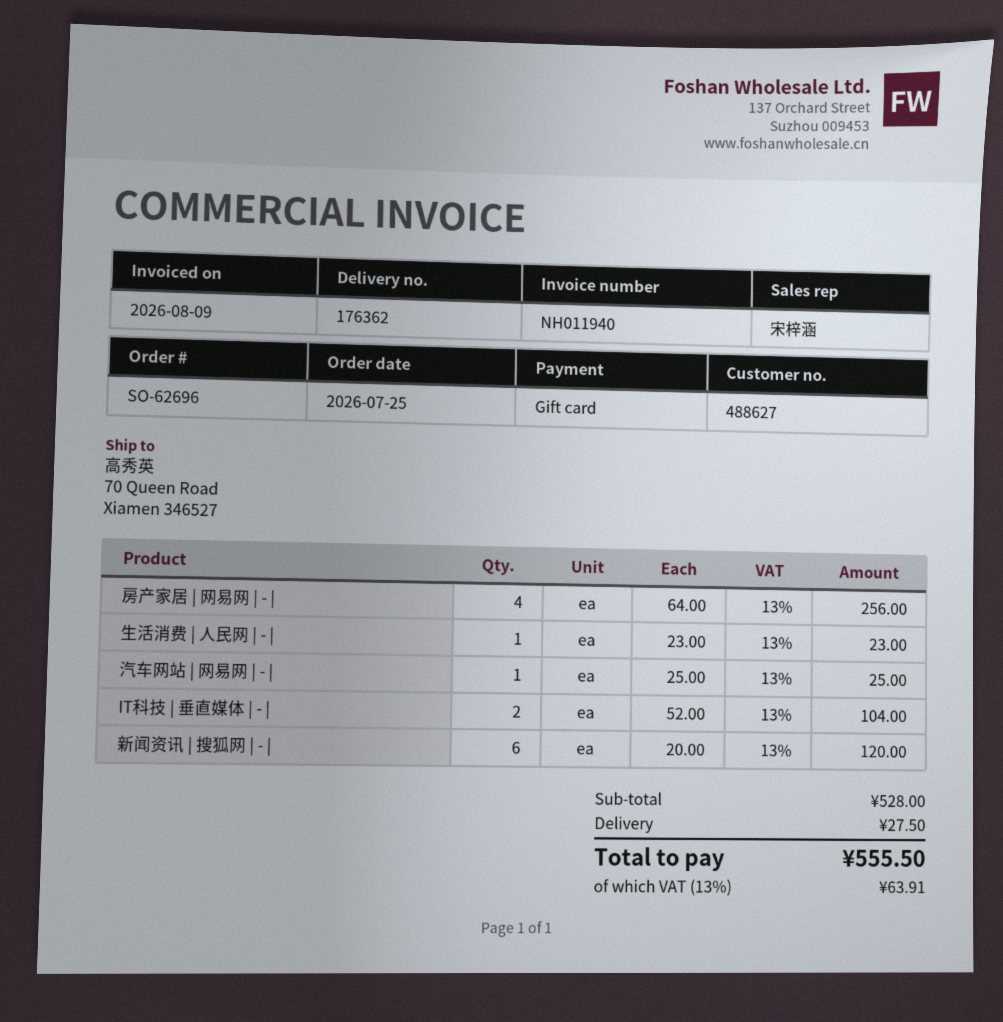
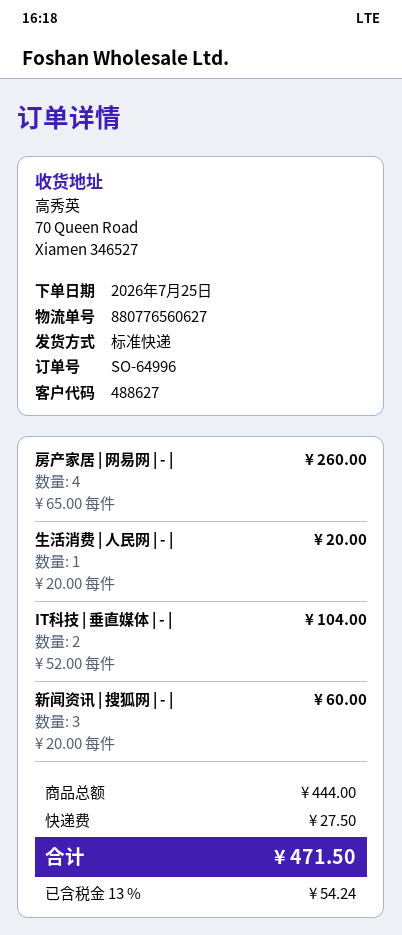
order number: SO-62696 -> SO-64996
房产家居 | 网易网 | - |: 4 x 64.00 = 256.00 -> 4 x 65.00 = 260.00
生活消费 | 人民网 | - |: 1 x 23.00 = 23.00 -> 1 x 20.00 = 20.00
汽车网站 | 网易网 | - |: 1 x 25.00 = 25.00 -> none
新闻资讯 | 搜狐网 | - |: 6 x 20.00 = 120.00 -> 3 x 20.00 = 60.00
subtotal: 528.00 -> 444.00
tax: 13% = 63.91 -> 13% = 54.24
total: 555.50 -> 471.50

